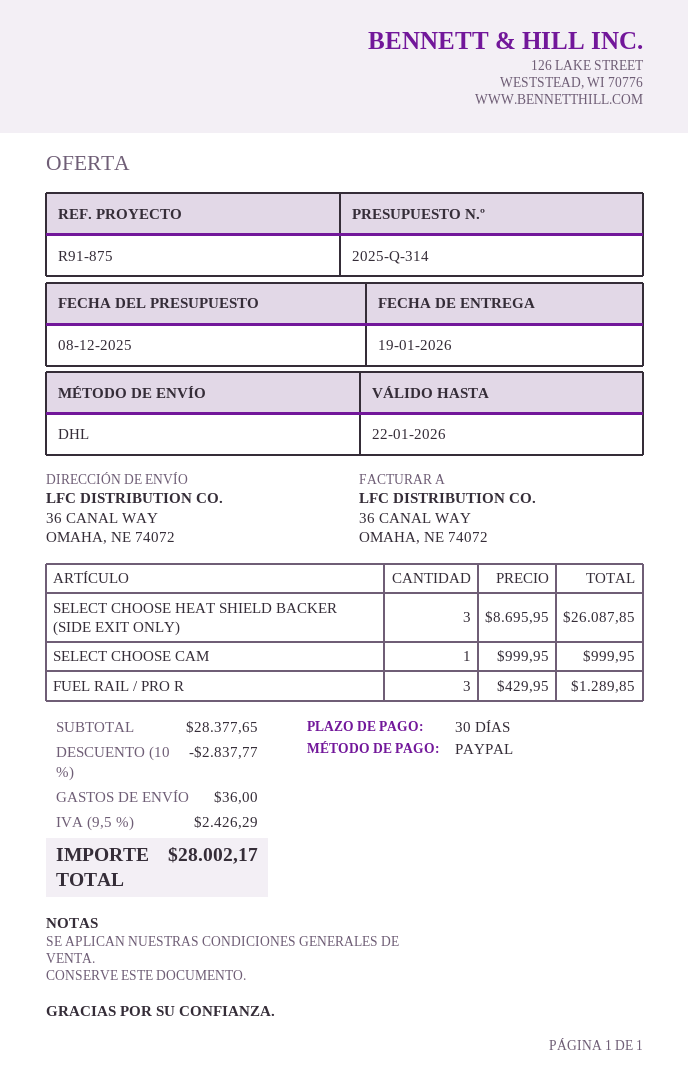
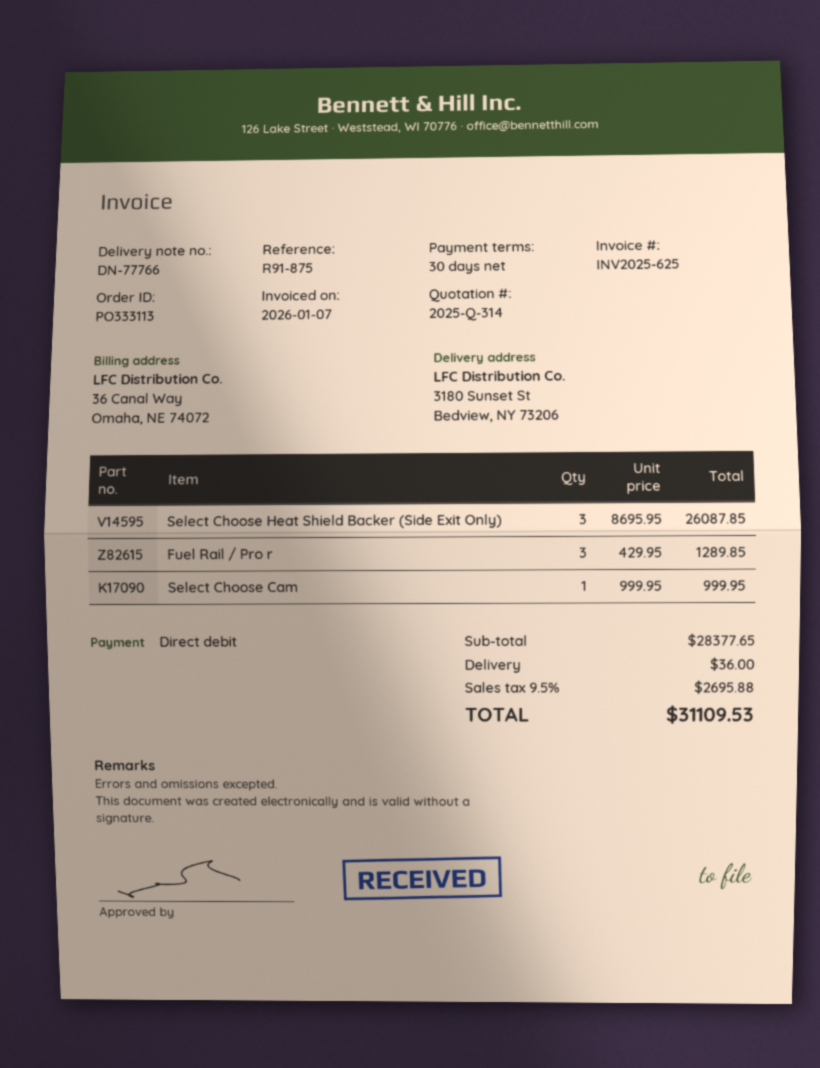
payment method: PayPal -> direct debit
ship to: 36 CANAL WAY, OMAHA, NE 74072 -> 3180 Sunset St, Bedview, NY 73206
discount: 10% = 2837.77 -> none
tax: 9.5% = 2426.29 -> 9.5% = 2695.88
total: 28002.17 -> 31109.53

